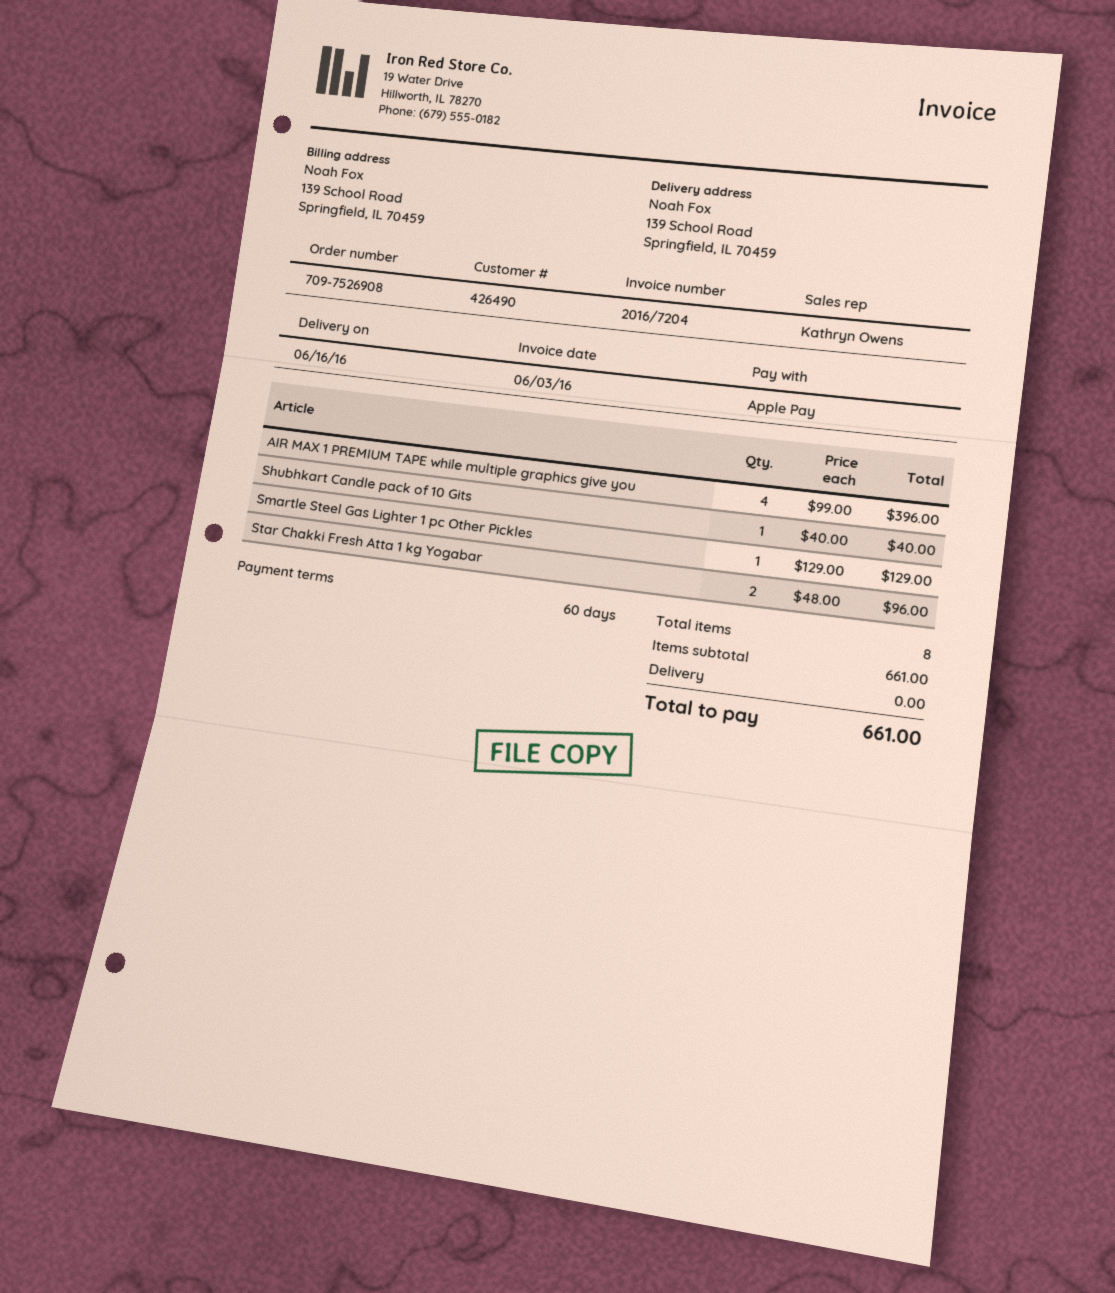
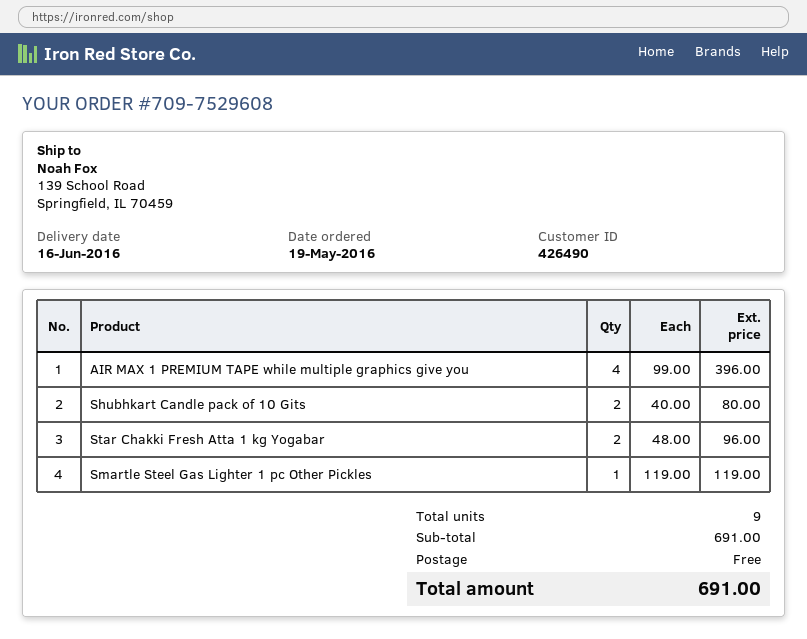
order number: 709-7526908 -> 709-7529608
Shubhkart Candle pack of 10 Gits: 1 x 40.00 = 40.00 -> 2 x 40.00 = 80.00
Smartle Steel Gas Lighter 1 pc Other Pickles: 1 x 129.00 = 129.00 -> 1 x 119.00 = 119.00
total quantity: 8 -> 9
subtotal: 661.00 -> 691.00
total: 661.00 -> 691.00

